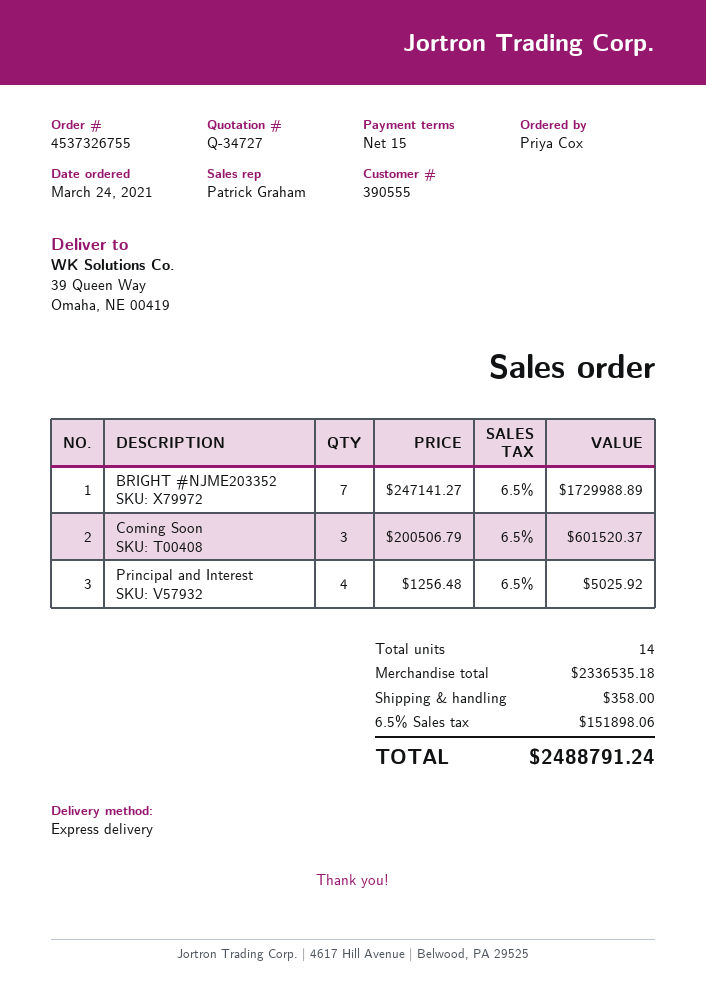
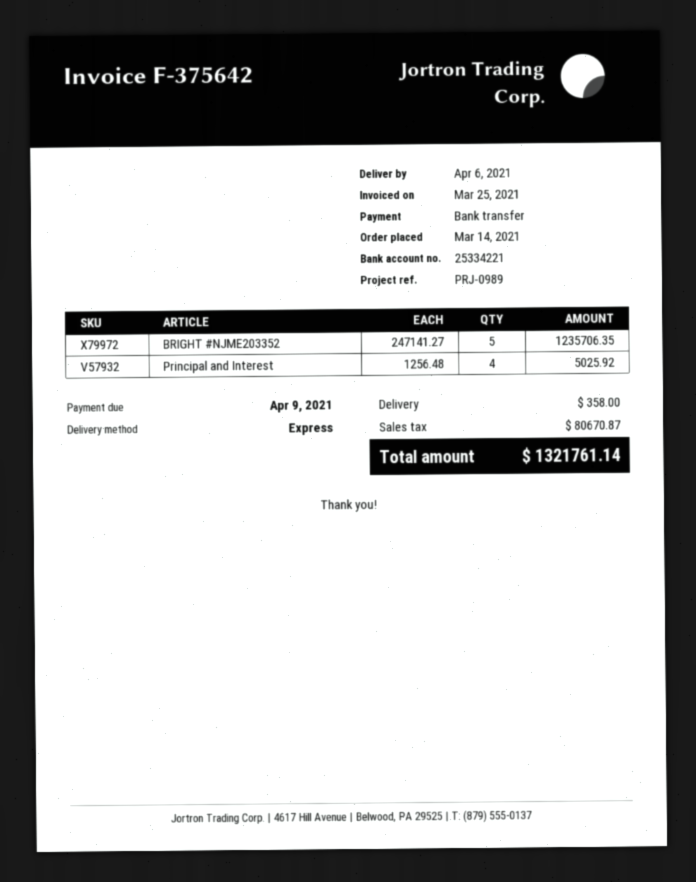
order date: 2021-03-24 -> 2021-03-14
BRIGHT #NJME203352: 7 x 247141.27 = 1729988.89 -> 5 x 247141.27 = 1235706.35
Coming Soon: 3 x 200506.79 = 601520.37 -> none
tax: 151898.06 -> 80670.87
total: 2488791.24 -> 1321761.14

